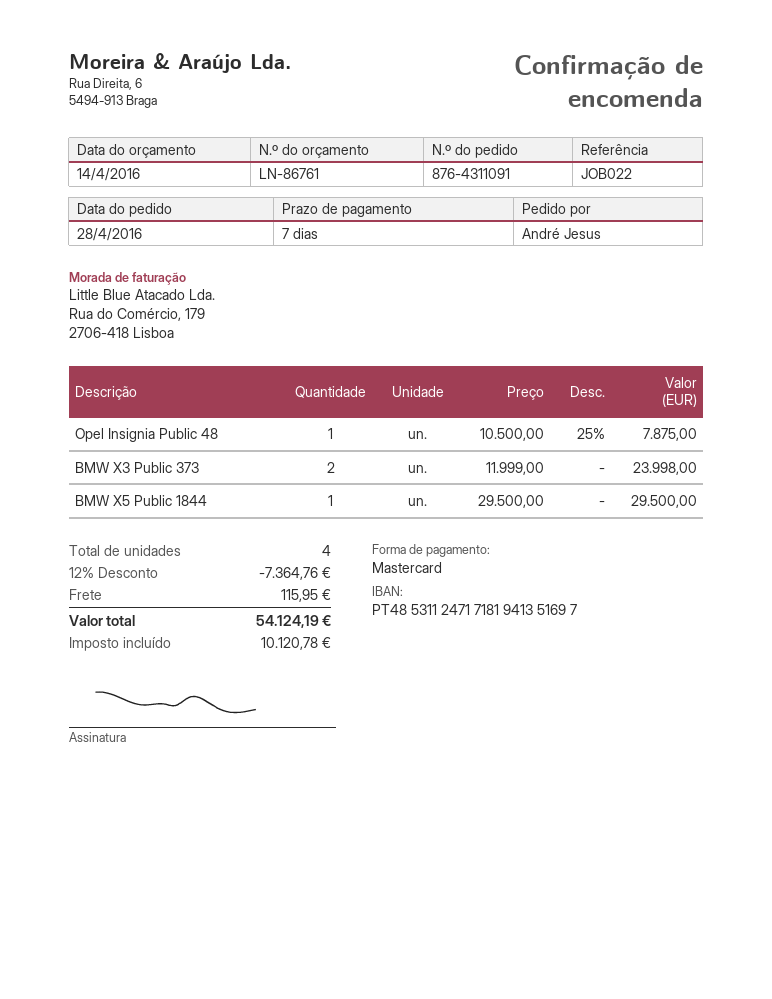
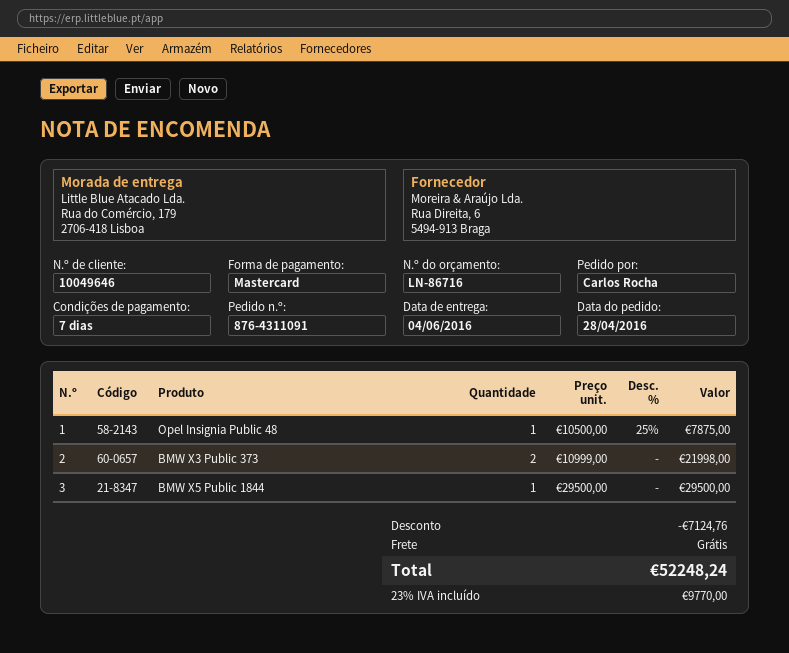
quote number: LN-86761 -> LN-86716
ordered by: André Jesus -> Carlos Rocha
BMW X3 Public 373: 2 x 11999.00 = 23998.00 -> 2 x 10999.00 = 21998.00
discount: 7364.76 -> 7124.76
shipping: 115.95 -> 0.00
tax: 10120.78 -> 9770.00
total: 54124.19 -> 52248.24

